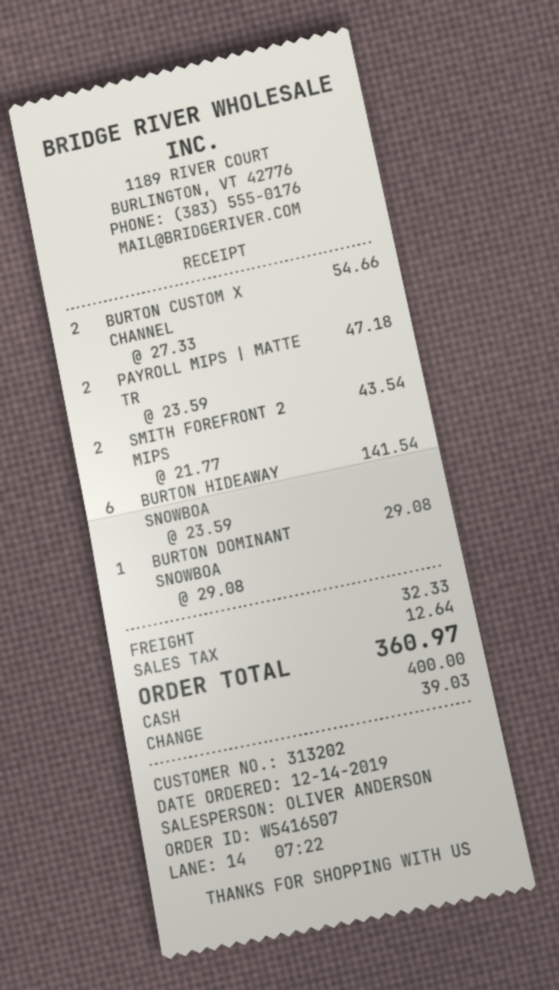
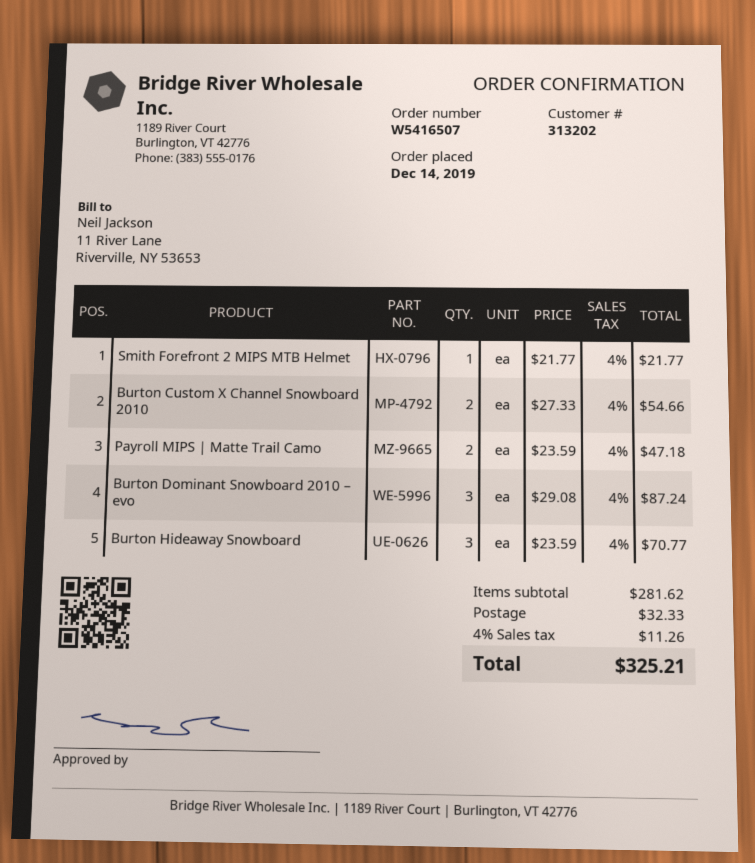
SMITH FOREFRONT 2 MIPS: 2 x 21.77 = 43.54 -> 1 x 21.77 = 21.77
BURTON HIDEAWAY SNOWBOA: 6 x 23.59 = 141.54 -> 3 x 23.59 = 70.77
BURTON DOMINANT SNOWBOA: 1 x 29.08 = 29.08 -> 3 x 29.08 = 87.24
tax: 12.64 -> 11.26
total: 360.97 -> 325.21

